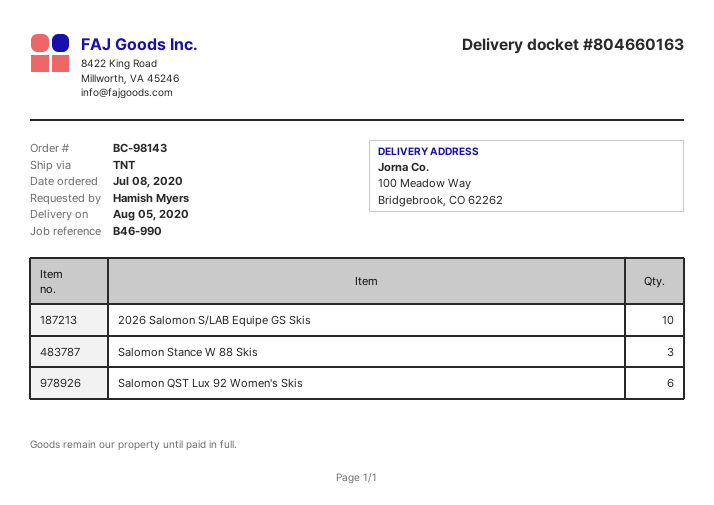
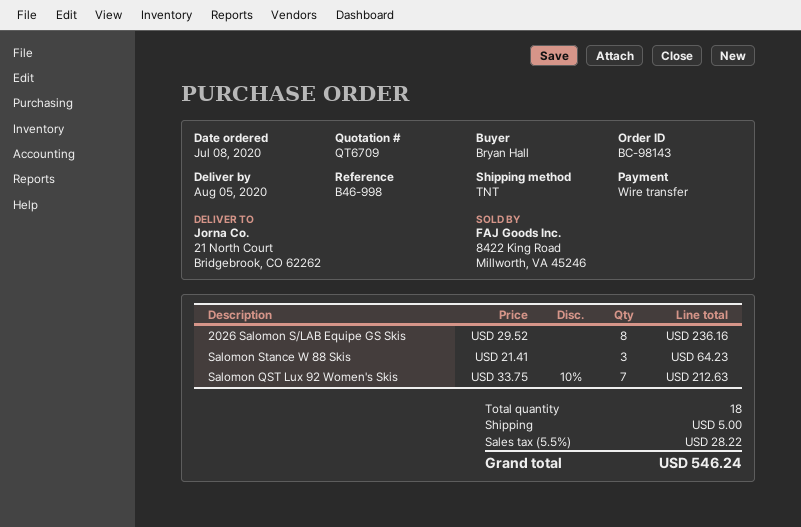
reference: B46-990 -> B46-998
ordered by: Hamish Myers -> Bryan Hall
ship to: 100 Meadow Way, Bridgebrook, CO 62262 -> 21 North Court, Bridgebrook, CO 62262
2026 Salomon S/LAB Equipe GS Skis: 10 -> 8
Salomon QST Lux 92 Women's Skis: 6 -> 7

